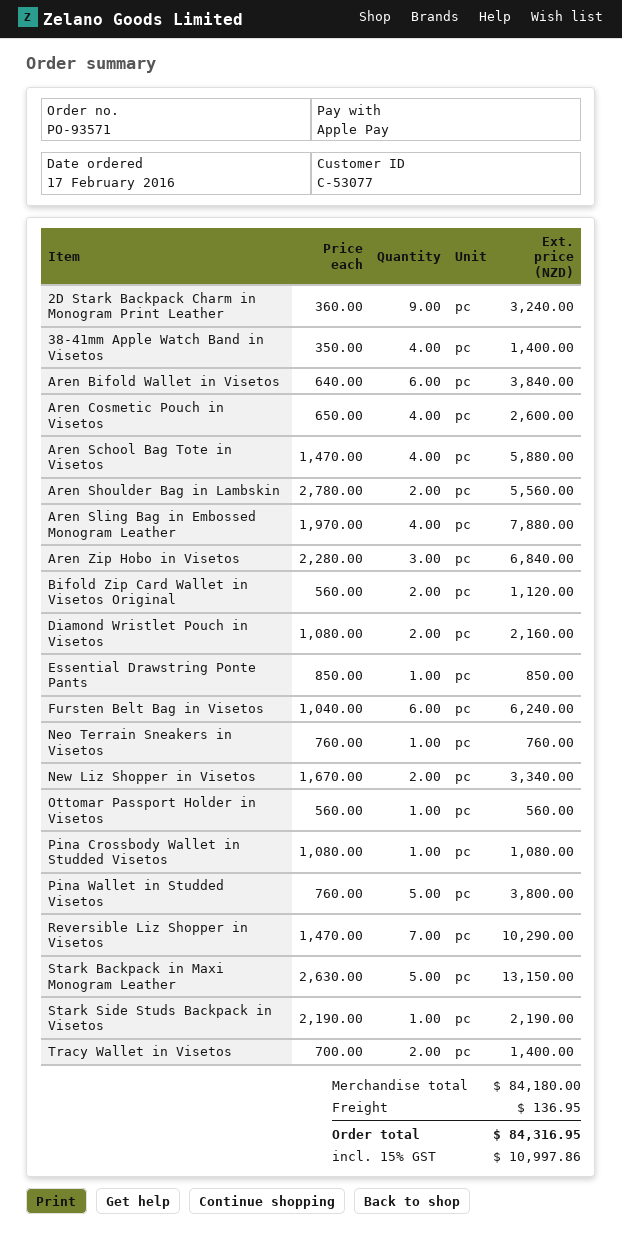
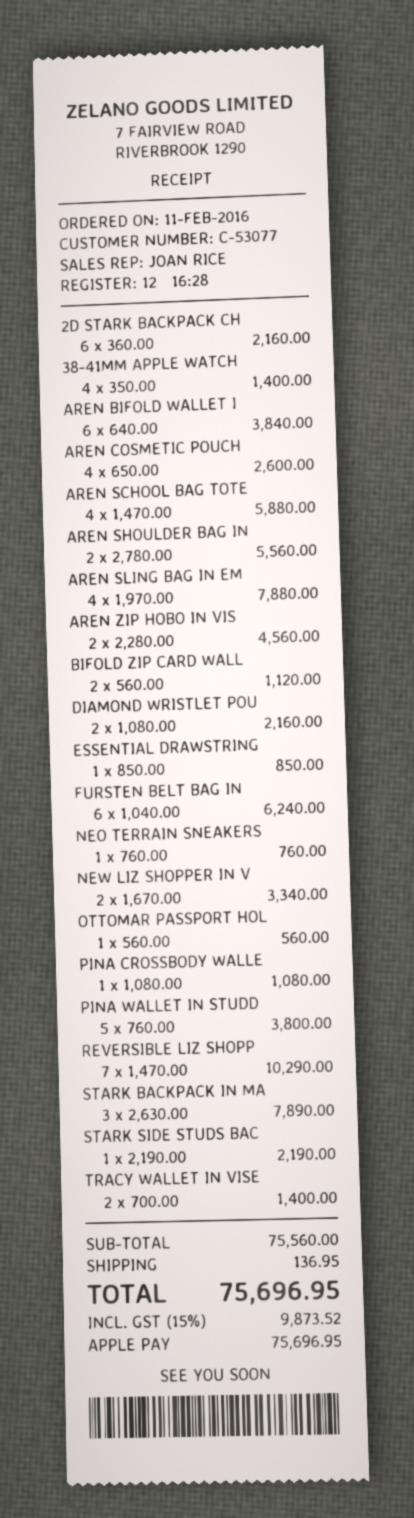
order date: 2016-02-17 -> 2016-02-11
2D Stark Backpack Charm in Monogram Print Leather: 9 x 360.00 = 3240.00 -> 6 x 360.00 = 2160.00
Aren Zip Hobo in Visetos: 3 x 2280.00 = 6840.00 -> 2 x 2280.00 = 4560.00
Stark Backpack in Maxi Monogram Leather: 5 x 2630.00 = 13150.00 -> 3 x 2630.00 = 7890.00
subtotal: 84180.00 -> 75560.00
tax: 15% = 10997.86 -> 15% = 9873.52
total: 84316.95 -> 75696.95

